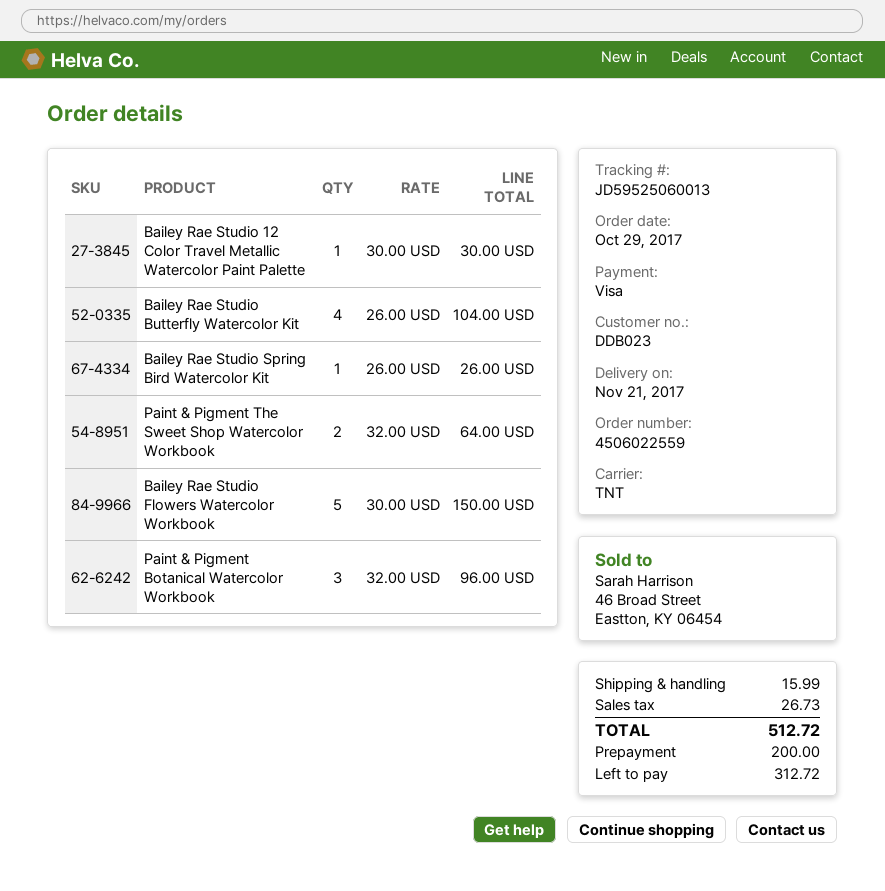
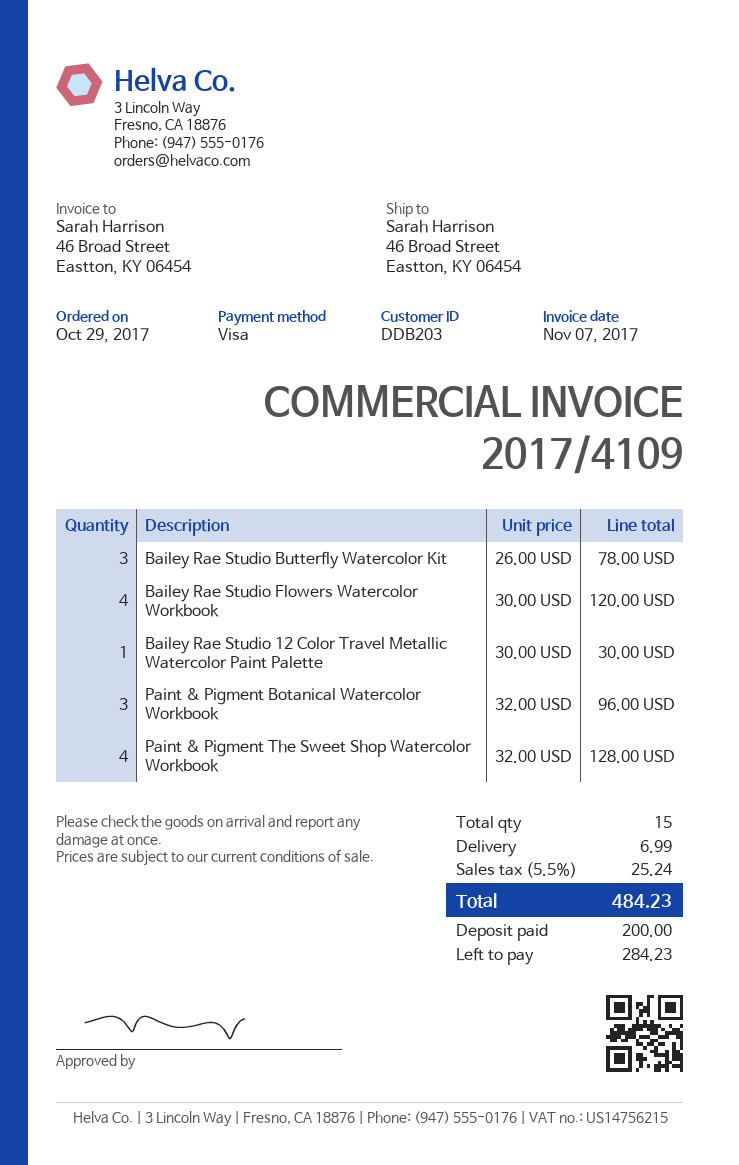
customer number: DDB023 -> DDB203
Bailey Rae Studio Butterfly Watercolor Kit: 4 x 26.00 = 104.00 -> 3 x 26.00 = 78.00
Bailey Rae Studio Spring Bird Watercolor Kit: 1 x 26.00 = 26.00 -> none
Paint & Pigment The Sweet Shop Watercolor Workbook: 2 x 32.00 = 64.00 -> 4 x 32.00 = 128.00
Bailey Rae Studio Flowers Watercolor Workbook: 5 x 30.00 = 150.00 -> 4 x 30.00 = 120.00
shipping: 15.99 -> 6.99
tax: 26.73 -> 25.24
total: 512.72 -> 484.23
balance: 312.72 -> 284.23

